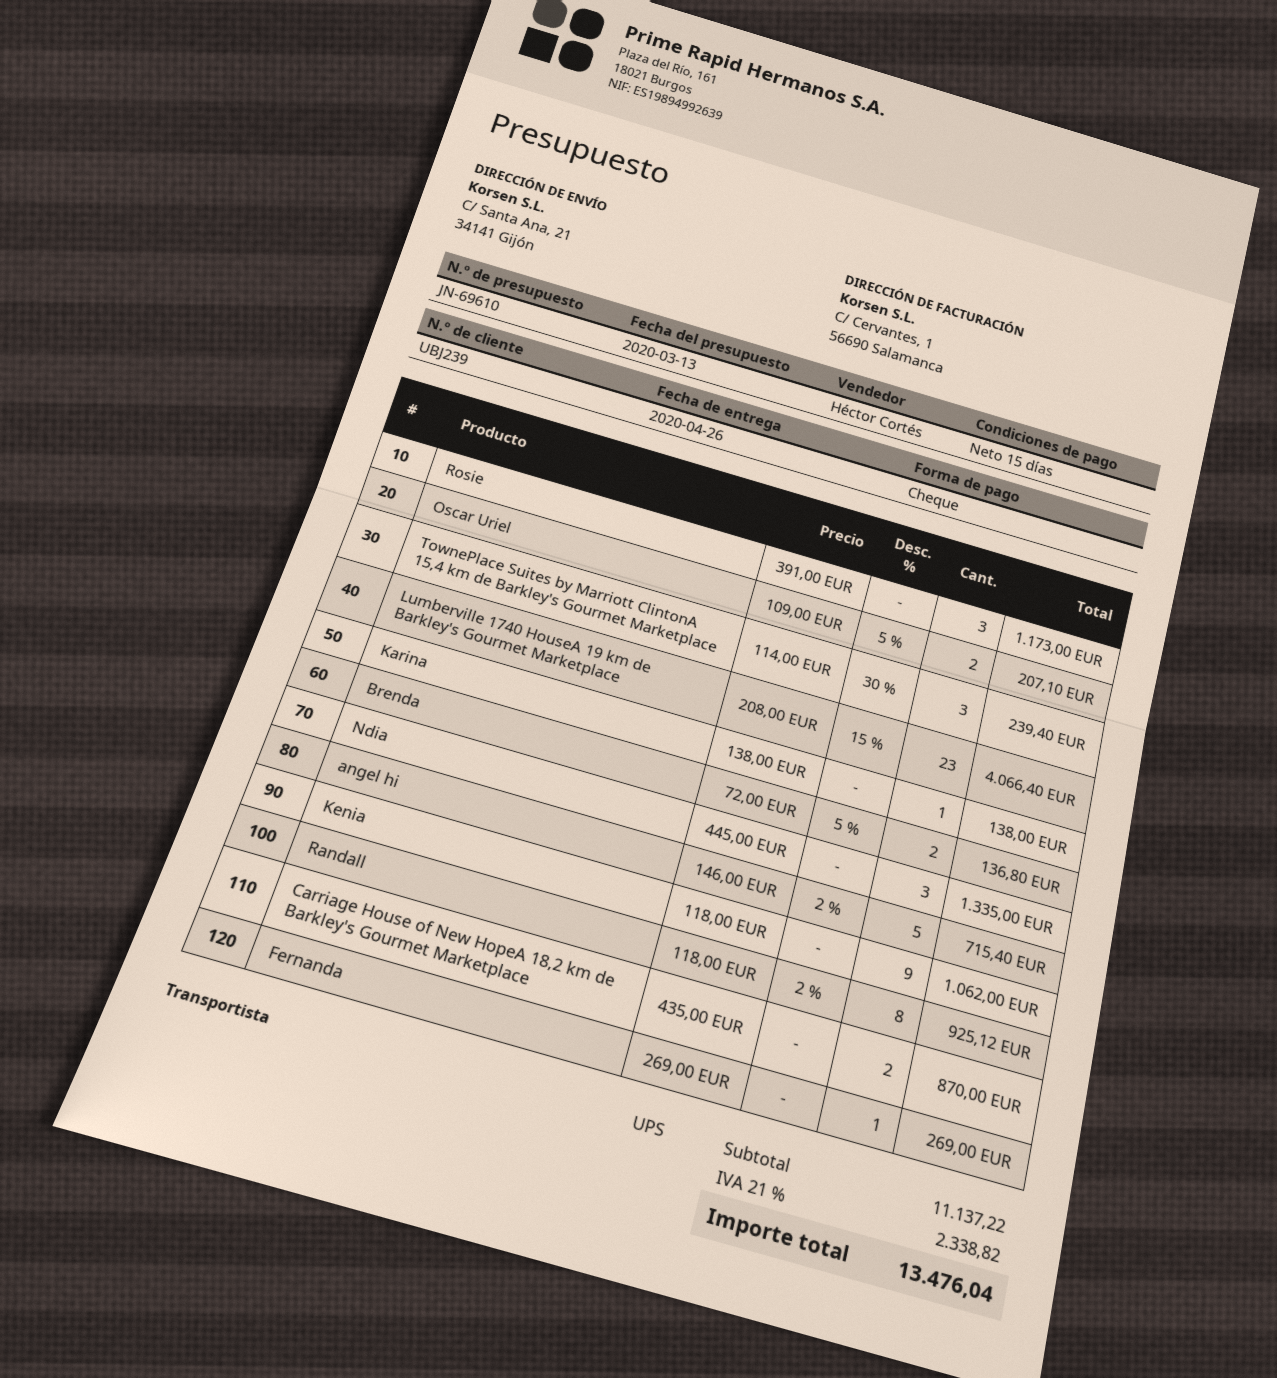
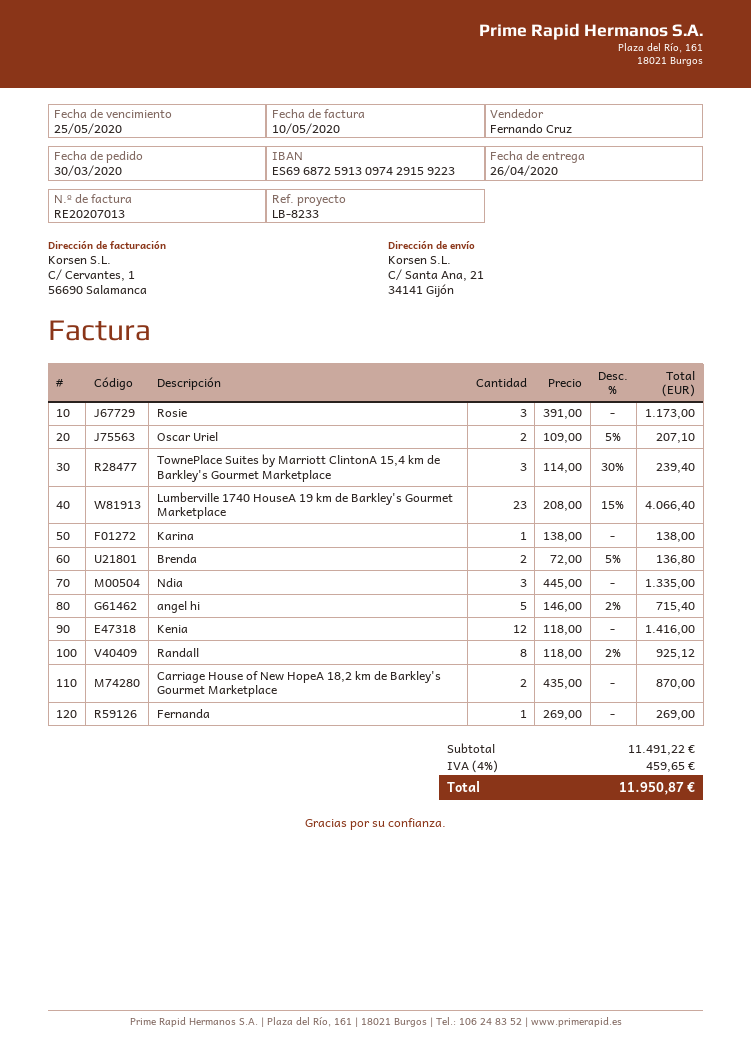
sales rep: Héctor Cortés -> Fernando Cruz
Kenia: 9 x 118.00 = 1062.00 -> 12 x 118.00 = 1416.00
subtotal: 11137.22 -> 11491.22
tax: 21% = 2338.82 -> 4% = 459.65
total: 13476.04 -> 11950.87

